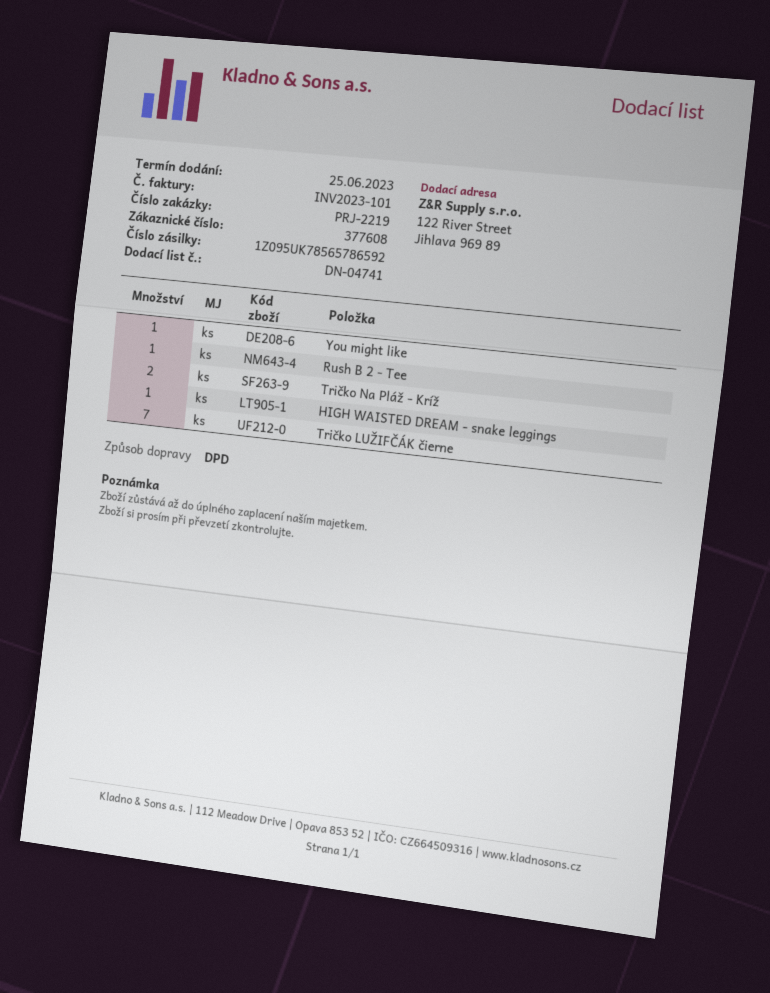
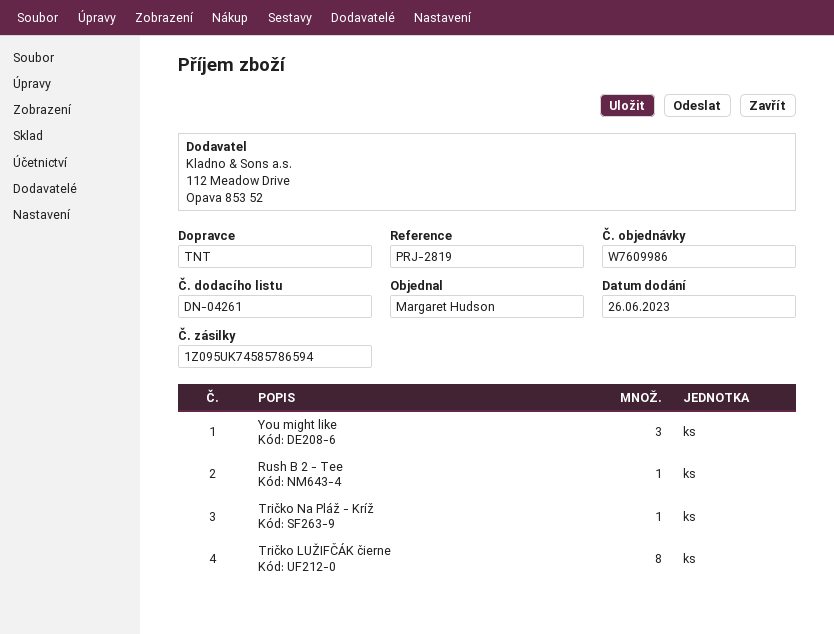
delivery note number: DN-04741 -> DN-04261
delivery date: 2023-06-25 -> 2023-06-26
reference: PRJ-2219 -> PRJ-2819
shipping method: DPD -> TNT
tracking number: 1Z095UK78565786592 -> 1Z095UK74585786594
You might like: 1 -> 3
Tričko Na Pláž - Kríž: 2 -> 1
HIGH WAISTED DREAM - snake leggings: 1 -> none
Tričko LUŽIFČÁK čierne: 7 -> 8

